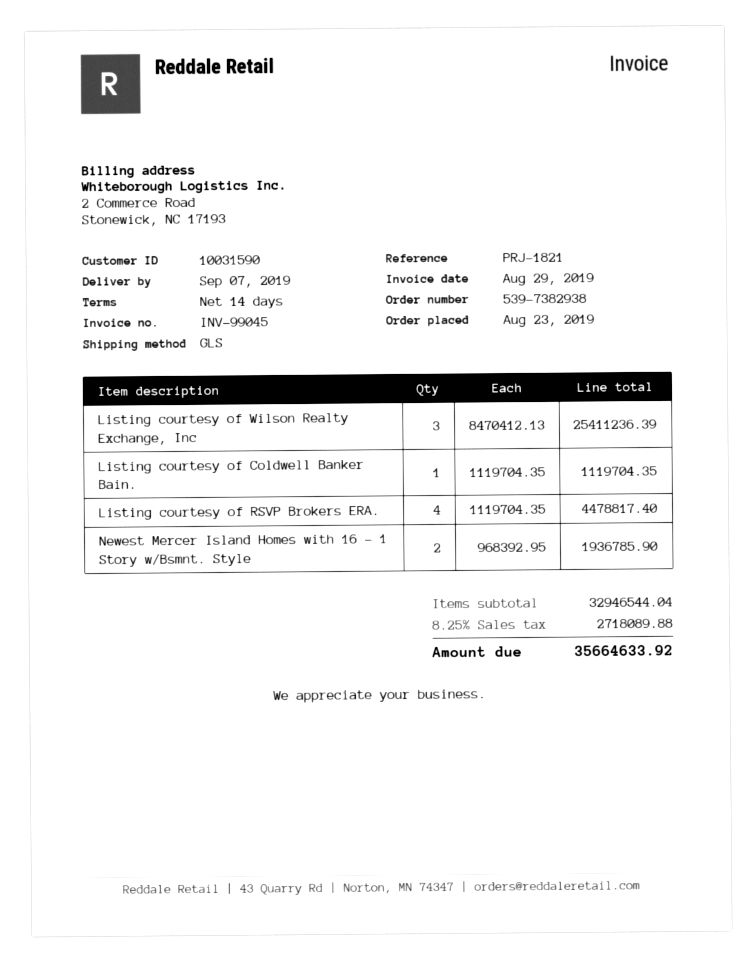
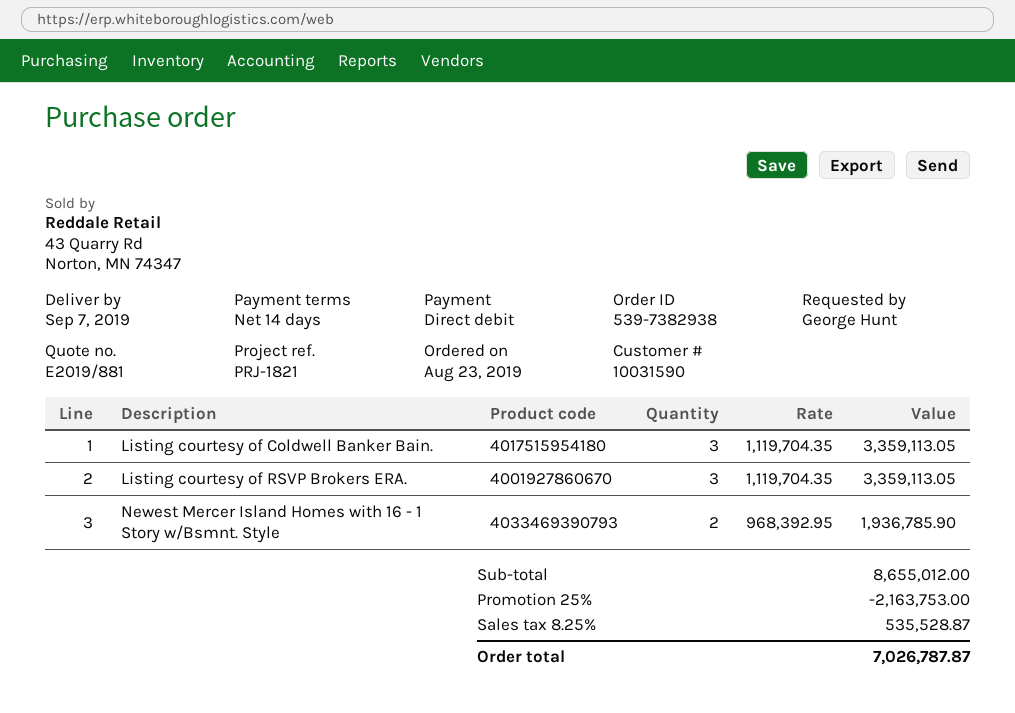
Listing courtesy of Wilson Realty Exchange, Inc: 3 x 8470412.13 = 25411236.39 -> none
Listing courtesy of Coldwell Banker Bain.: 1 x 1119704.35 = 1119704.35 -> 3 x 1119704.35 = 3359113.05
Listing courtesy of RSVP Brokers ERA.: 4 x 1119704.35 = 4478817.40 -> 3 x 1119704.35 = 3359113.05
subtotal: 32946544.04 -> 8655012.00
discount: none -> 25% = 2163753.00
tax: 8.25% = 2718089.88 -> 8.25% = 535528.87
total: 35664633.92 -> 7026787.87

